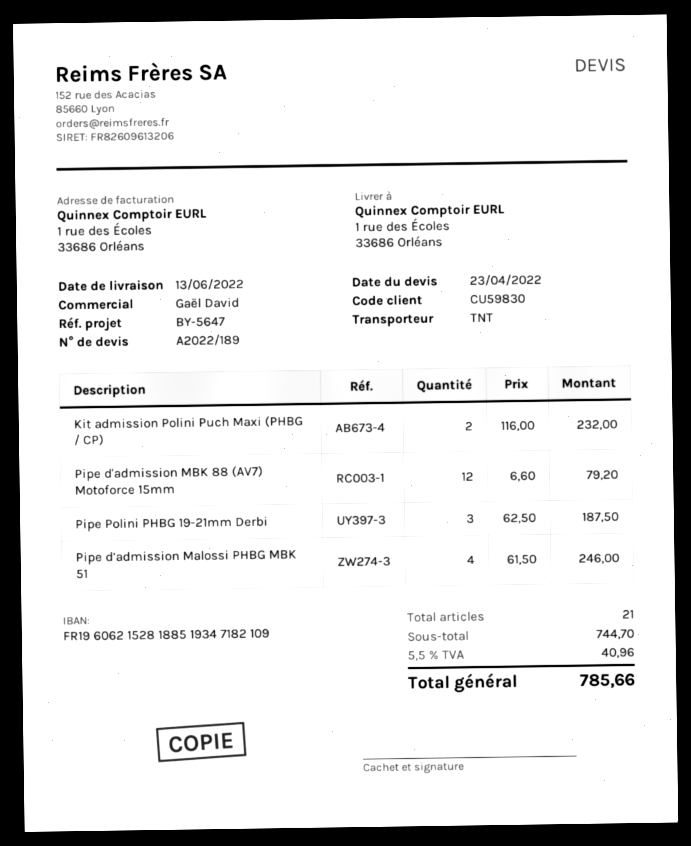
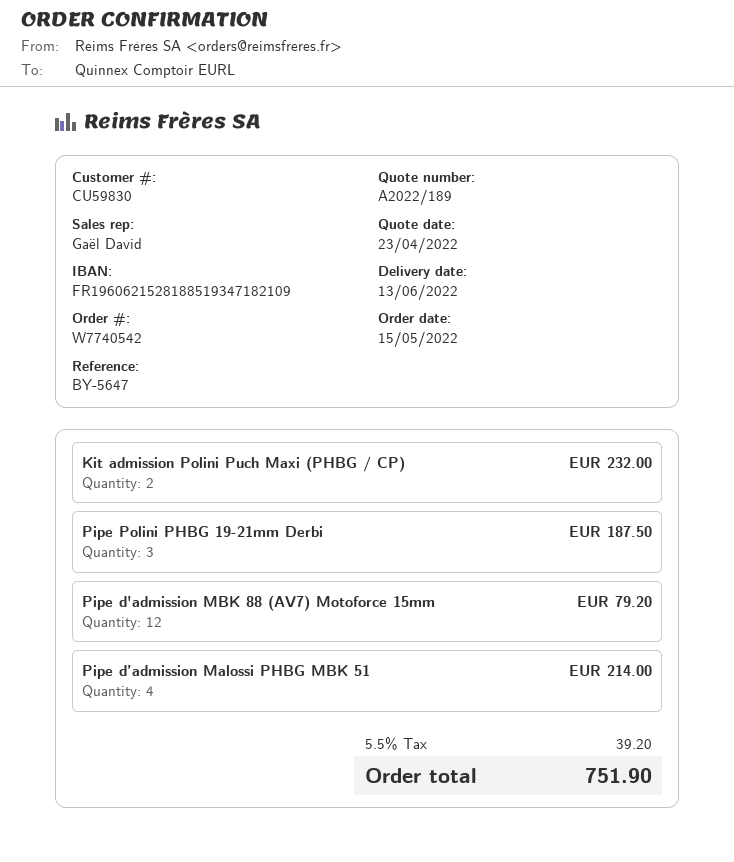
Pipe d’admission Malossi PHBG MBK 51: 4 for 246.00 -> 4 for 214.00
tax: 5.5% = 40.96 -> 5.5% = 39.20
total: 785.66 -> 751.90

